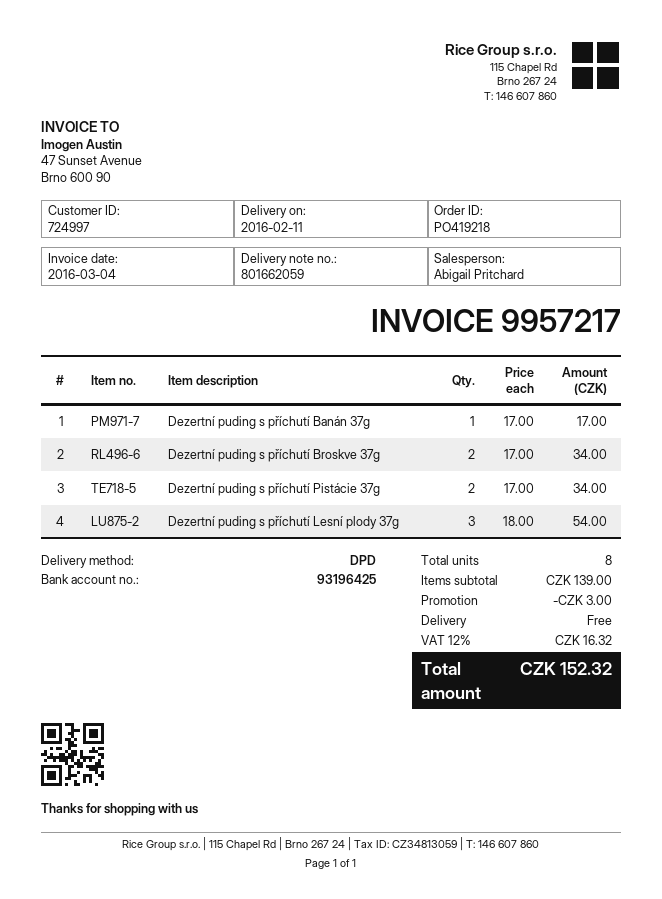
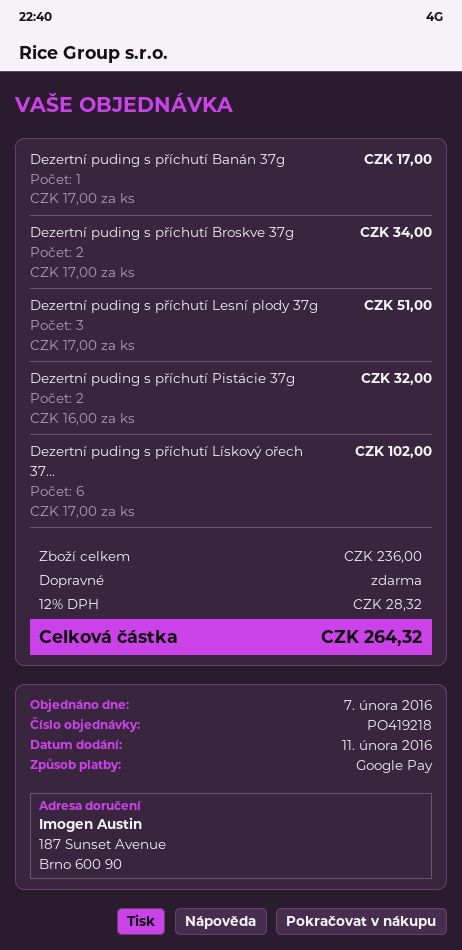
Dezertní puding s příchutí Pistácie 37g: 2 x 17.00 = 34.00 -> 2 x 16.00 = 32.00
Dezertní puding s příchutí Lesní plody 37g: 3 x 18.00 = 54.00 -> 3 x 17.00 = 51.00
Dezertní puding s příchutí Lískový ořech 37...: none -> 6 x 17.00 = 102.00
subtotal: 139.00 -> 236.00
discount: 3.00 -> none
tax: 12% = 16.32 -> 12% = 28.32
total: 152.32 -> 264.32

